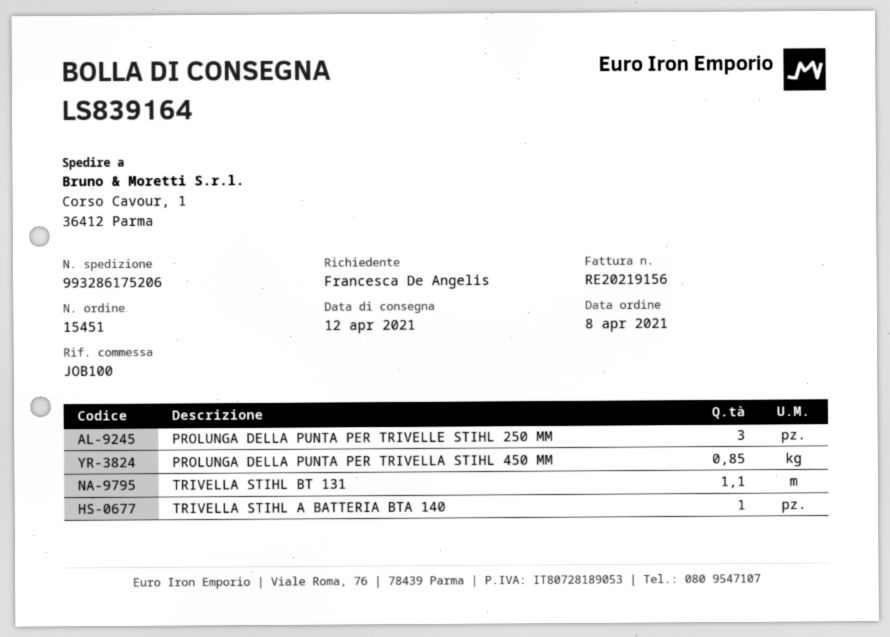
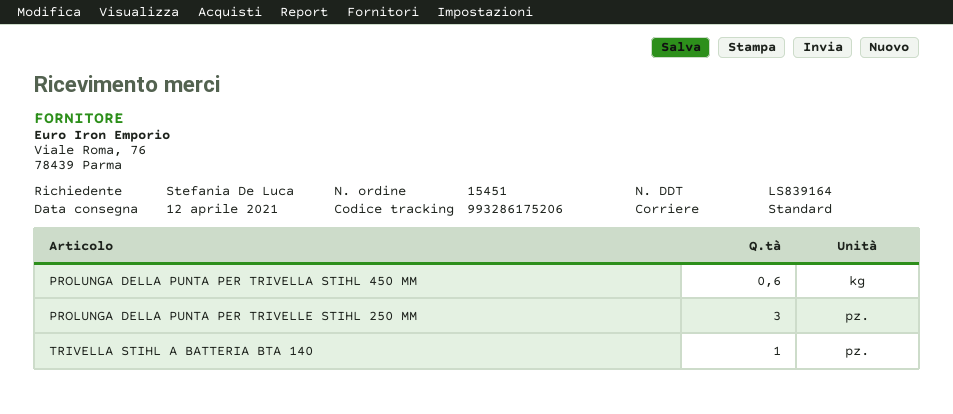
ordered by: Francesca De Angelis -> Stefania De Luca
PROLUNGA DELLA PUNTA PER TRIVELLA STIHL 450 MM: 0.85 -> 0.6
TRIVELLA STIHL BT 131: 1.1 -> none

